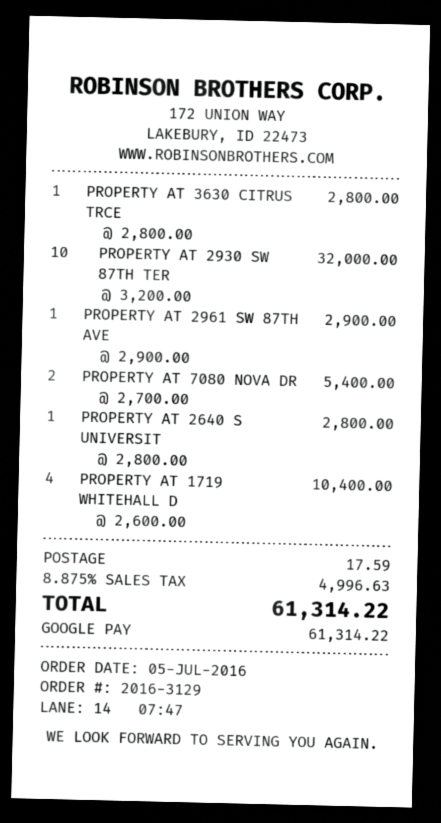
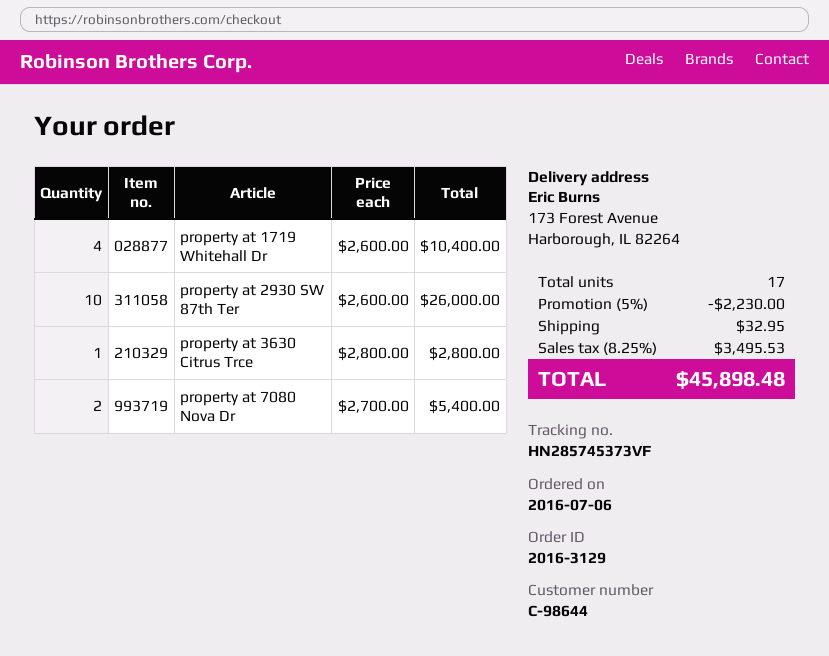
order date: 2016-07-05 -> 2016-07-06
PROPERTY AT 2930 SW 87TH TER: 10 x 3200.00 = 32000.00 -> 10 x 2600.00 = 26000.00
PROPERTY AT 2961 SW 87TH AVE: 1 x 2900.00 = 2900.00 -> none
PROPERTY AT 2640 S UNIVERSIT: 1 x 2800.00 = 2800.00 -> none
discount: none -> 5% = 2230.00
shipping: 17.59 -> 32.95
tax: 8.875% = 4996.63 -> 8.25% = 3495.53
total: 61314.22 -> 45898.48

